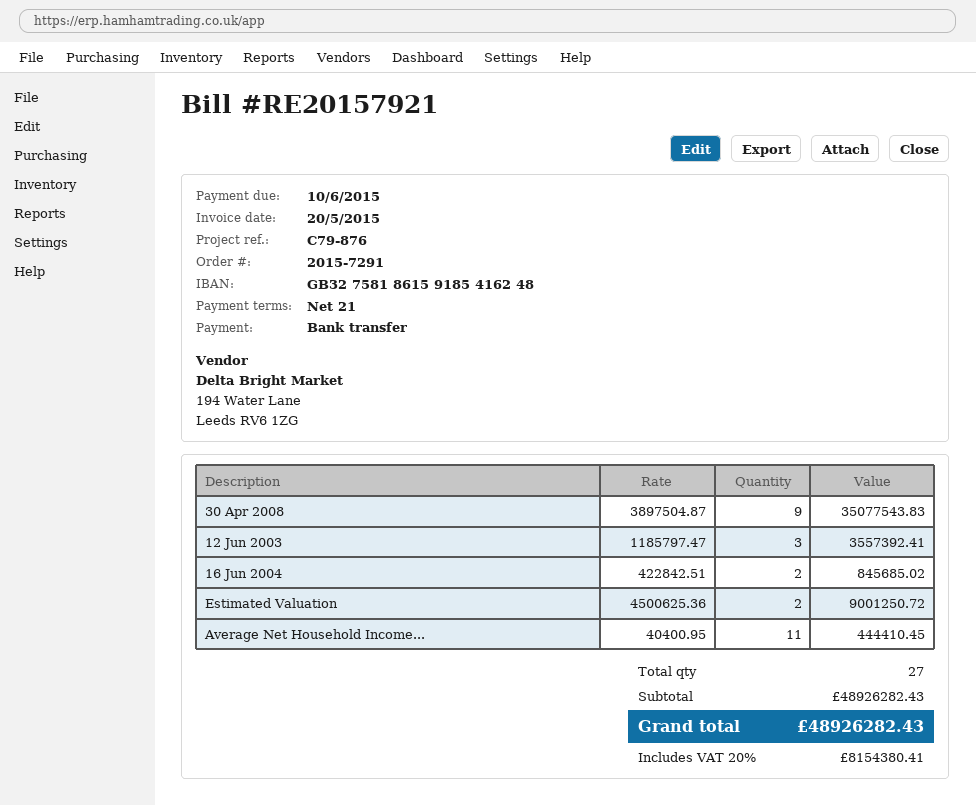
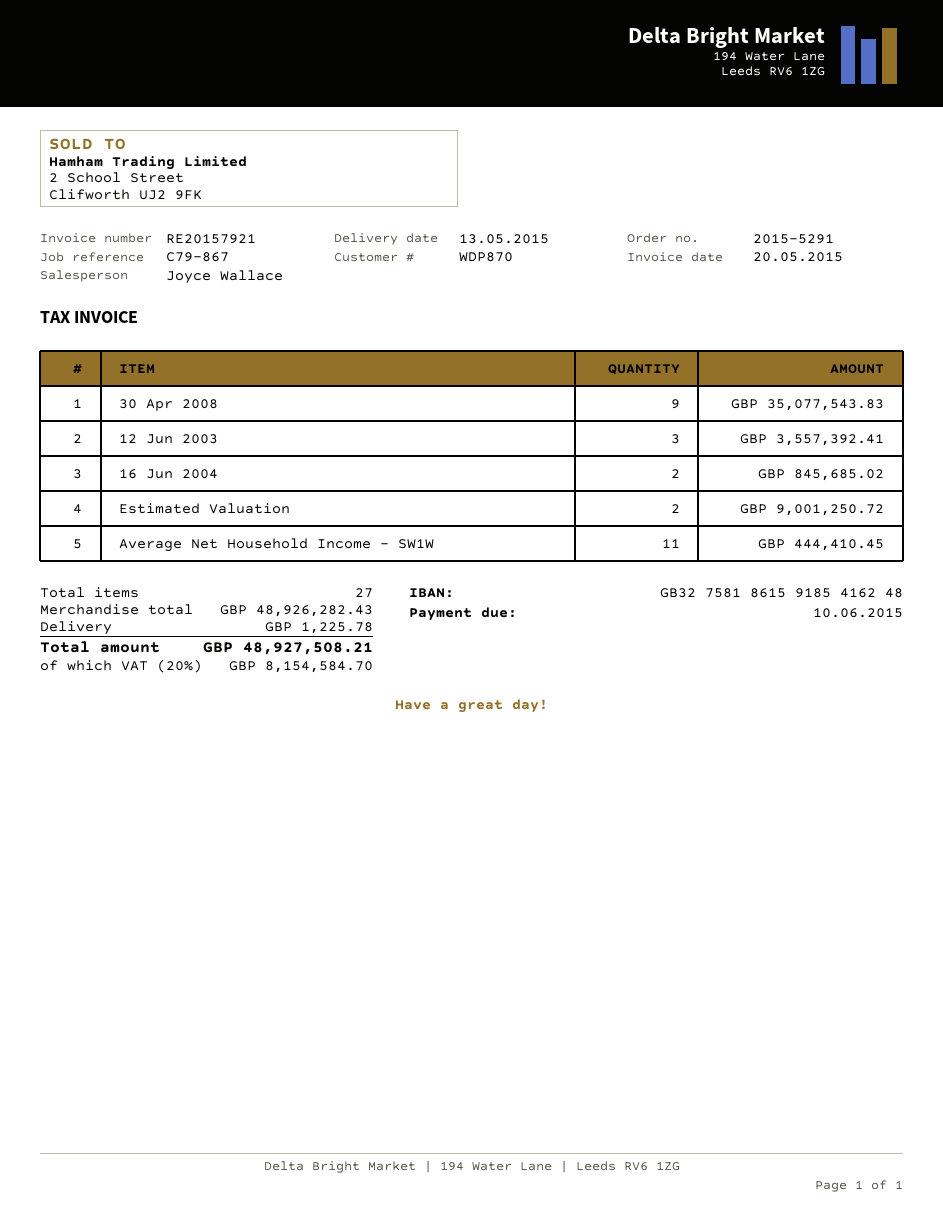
order number: 2015-7291 -> 2015-5291
reference: C79-876 -> C79-867
shipping: none -> 1225.78
tax: 20% = 8154380.41 -> 20% = 8154584.70
total: 48926282.43 -> 48927508.21

